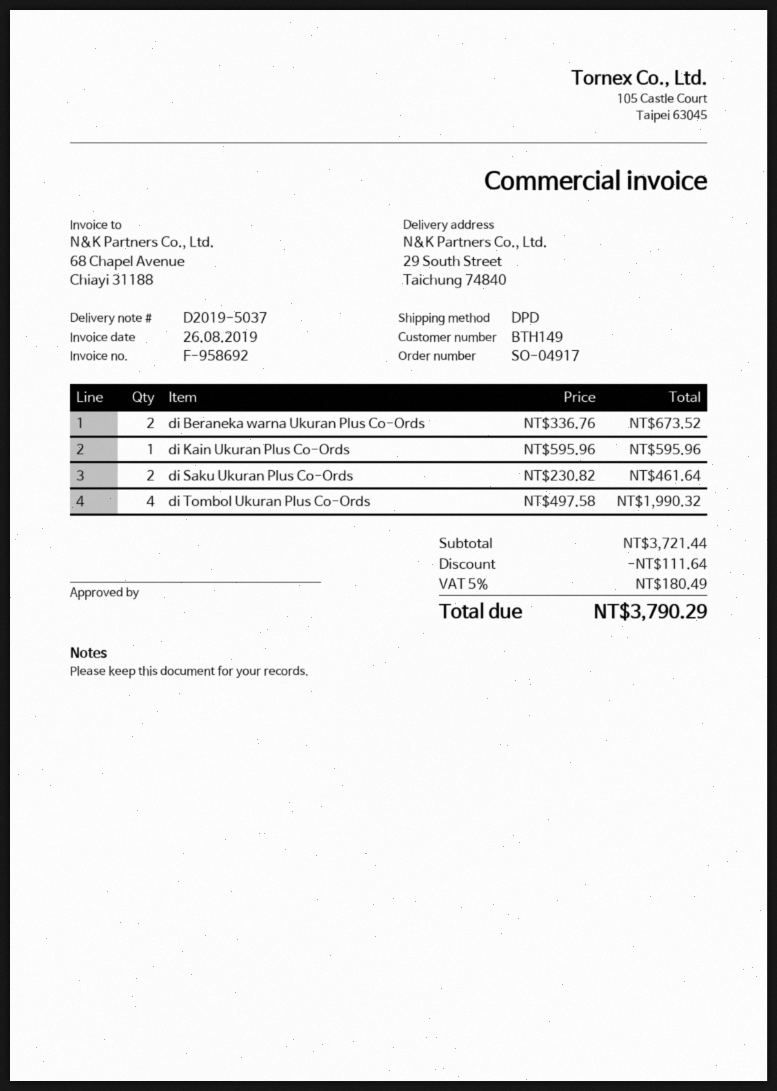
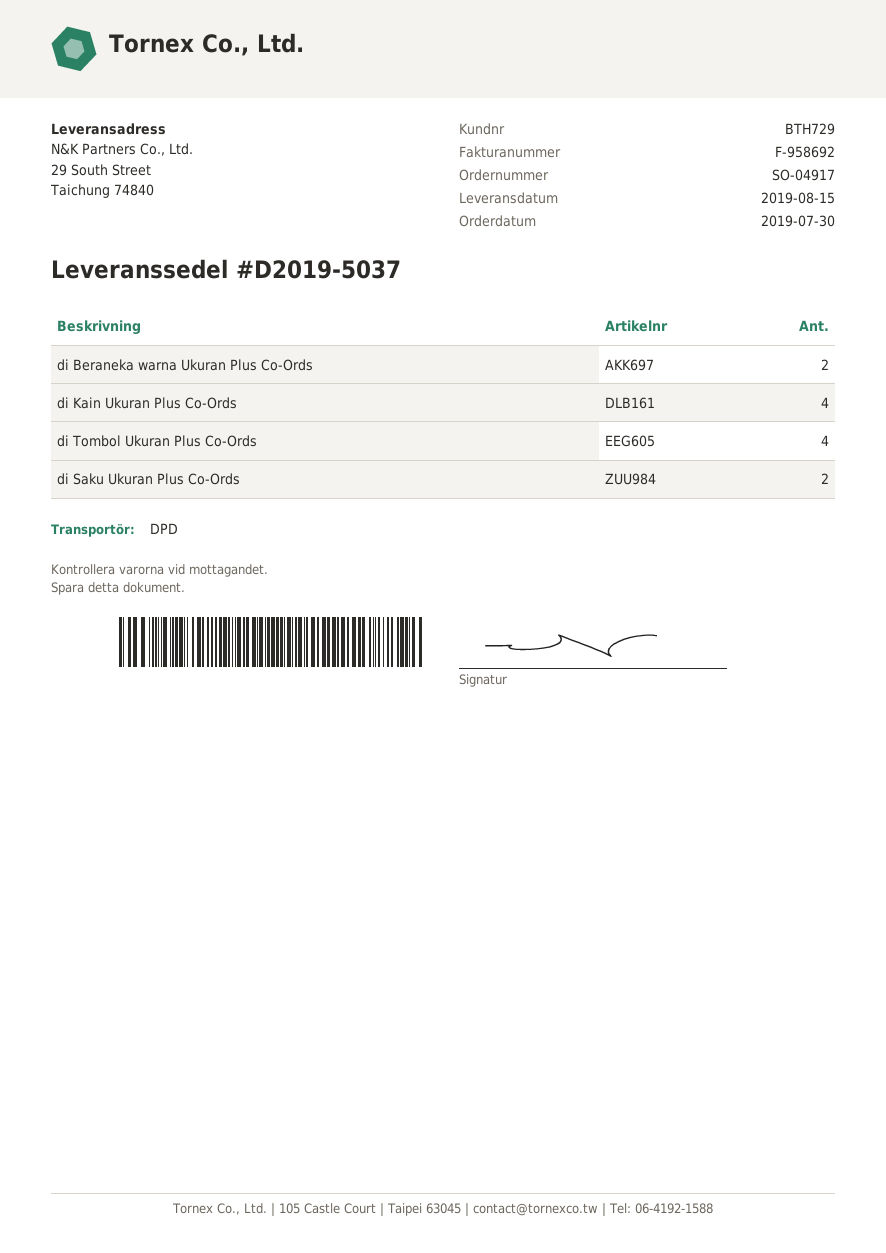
customer number: BTH149 -> BTH729
di Kain Ukuran Plus Co-Ords: 1 -> 4

